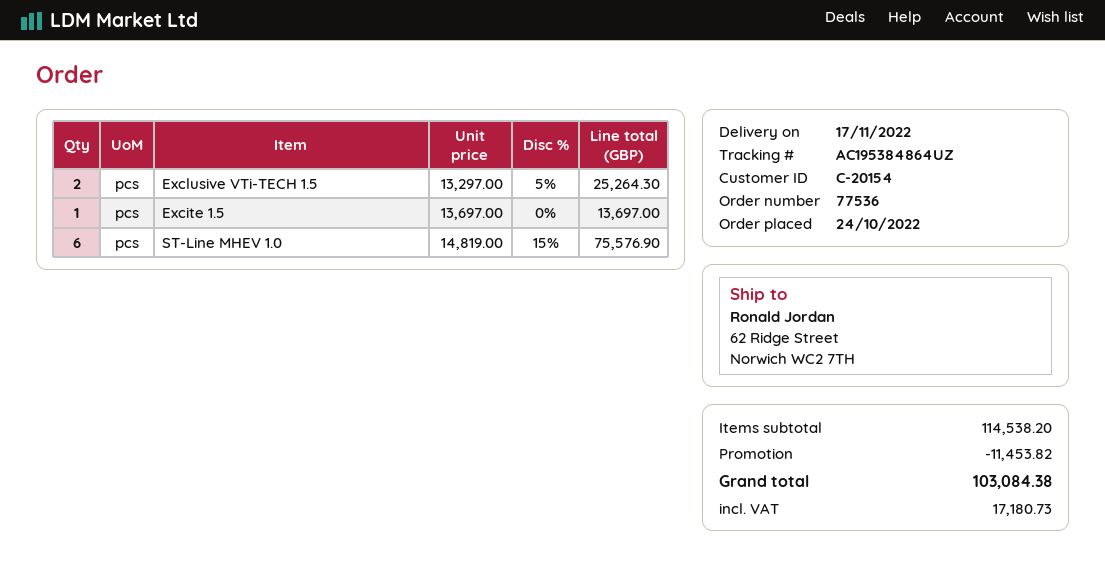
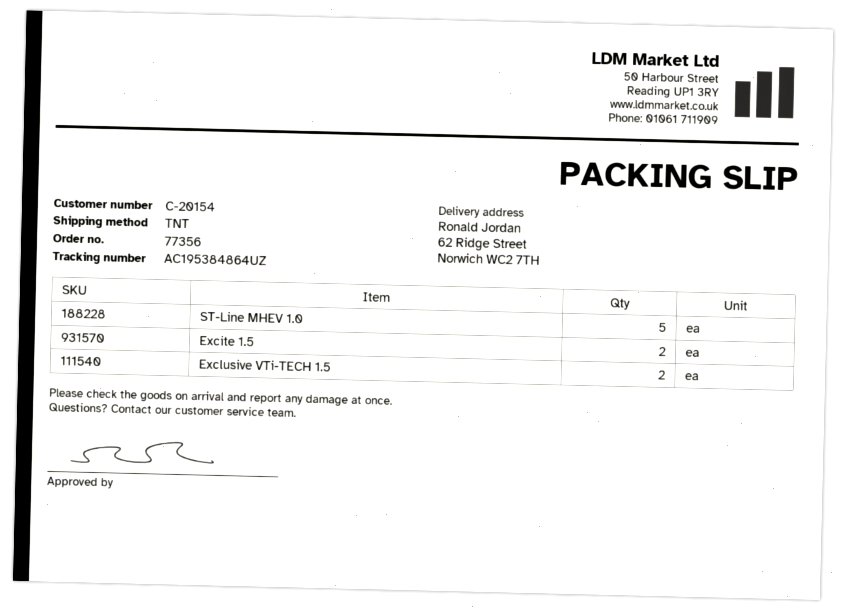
order number: 77536 -> 77356
Excite 1.5: 1 -> 2
ST-Line MHEV 1.0: 6 -> 5

